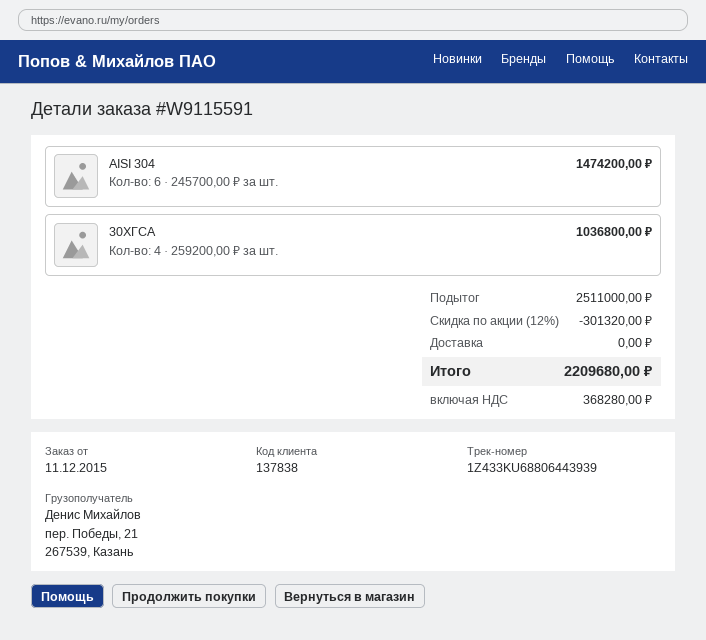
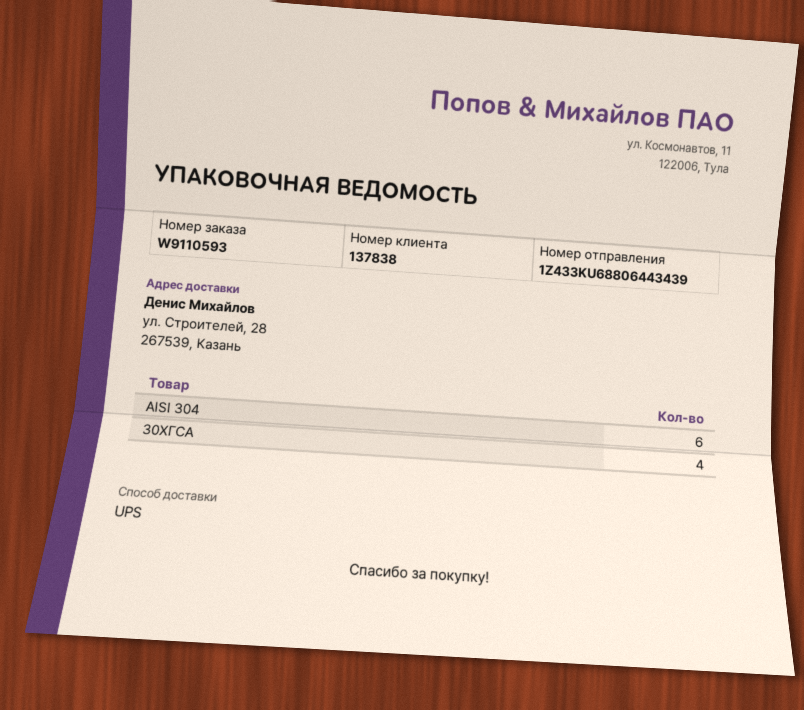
order number: W9115591 -> W9110593
tracking number: 1Z433KU68806443939 -> 1Z433KU68806443439
ship to: пер. Победы, 21, 267539, Казань -> ул. Строителей, 28, 267539, Казань

